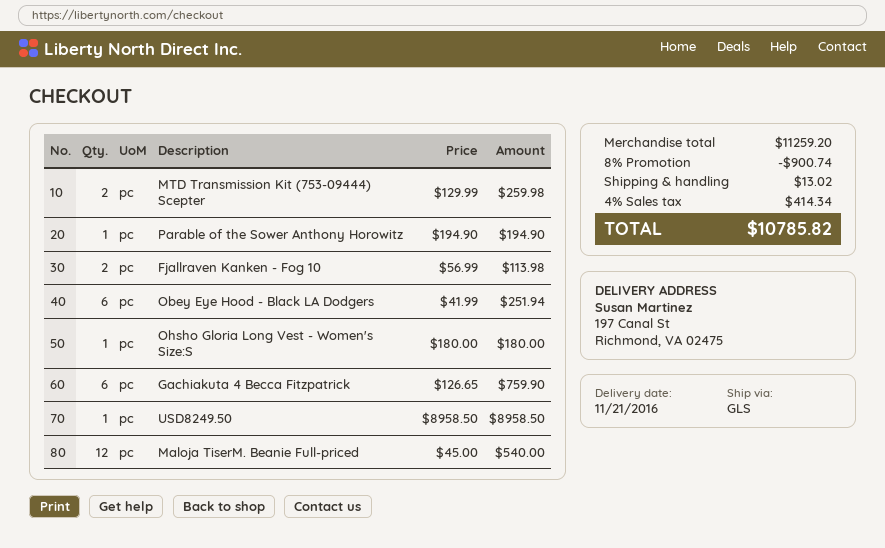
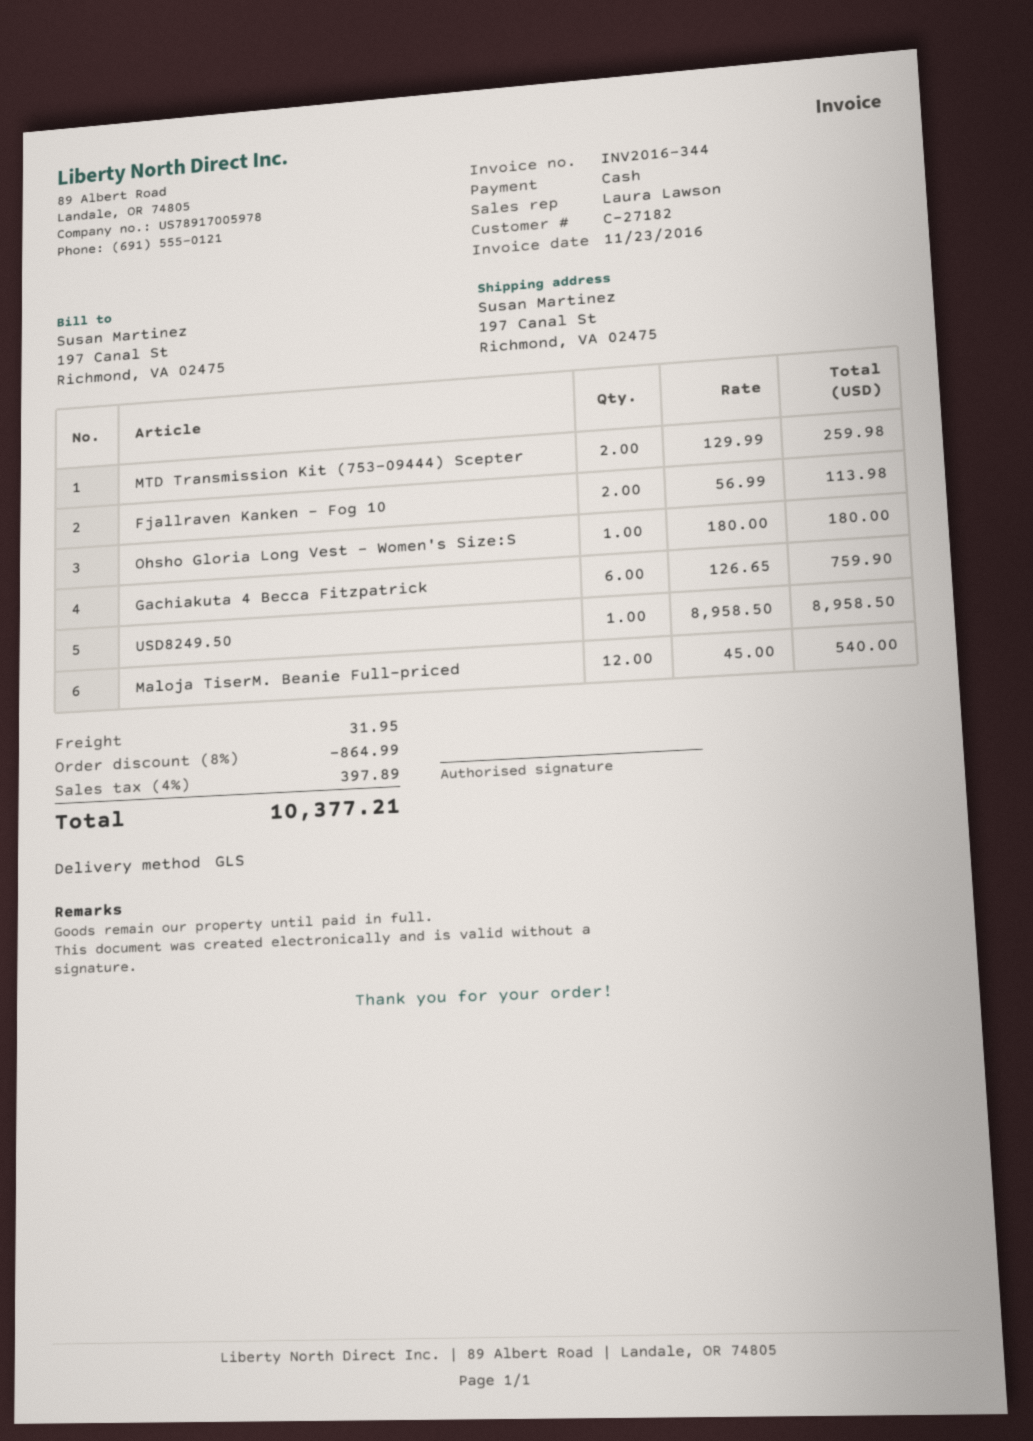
Parable of the Sower Anthony Horowitz: 1 x 194.90 = 194.90 -> none
Obey Eye Hood - Black LA Dodgers: 6 x 41.99 = 251.94 -> none
discount: 8% = 900.74 -> 8% = 864.99
shipping: 13.02 -> 31.95
tax: 4% = 414.34 -> 4% = 397.89
total: 10785.82 -> 10377.21

